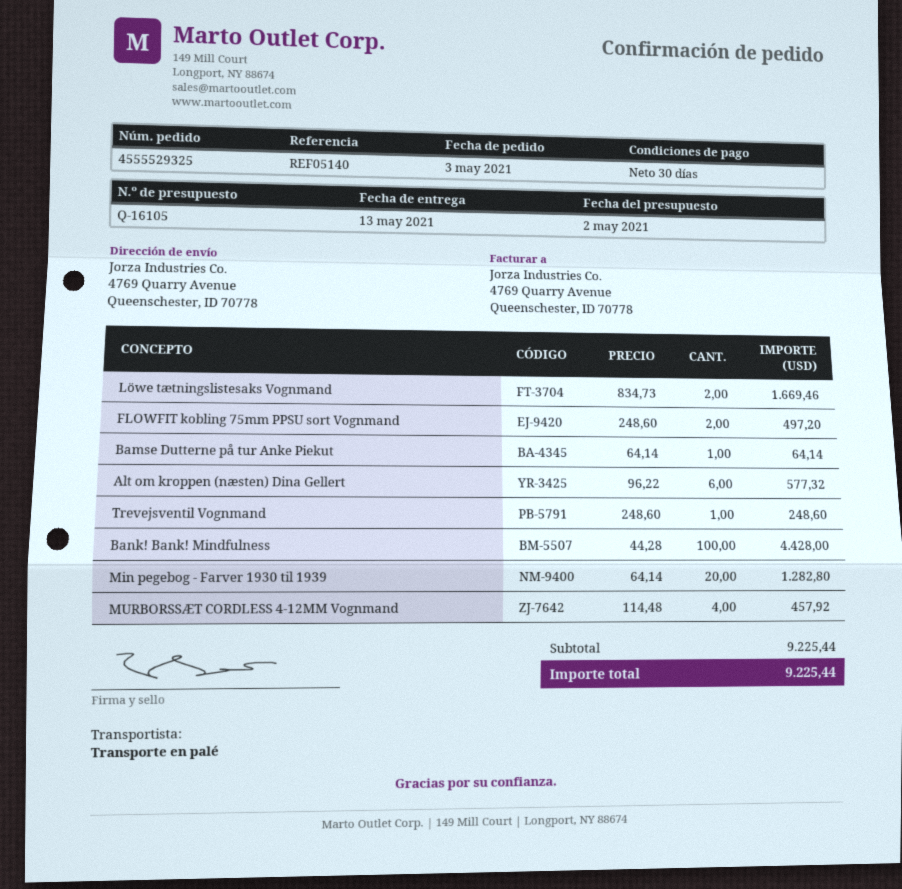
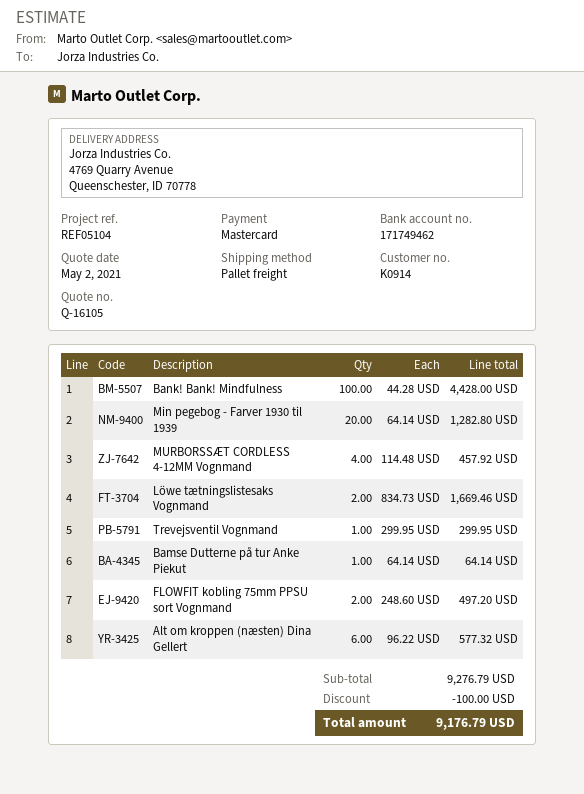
reference: REF05140 -> REF05104
Trevejsventil Vognmand: 1 x 248.60 = 248.60 -> 1 x 299.95 = 299.95
subtotal: 9225.44 -> 9276.79
discount: none -> 100.00
total: 9225.44 -> 9176.79

